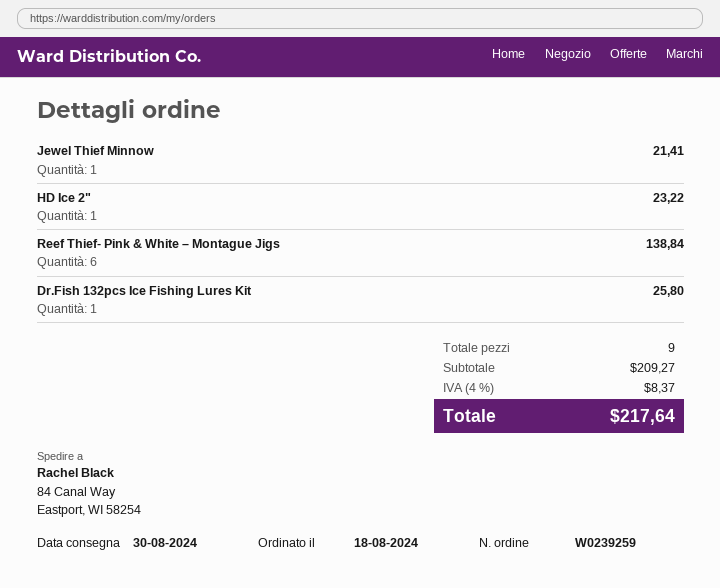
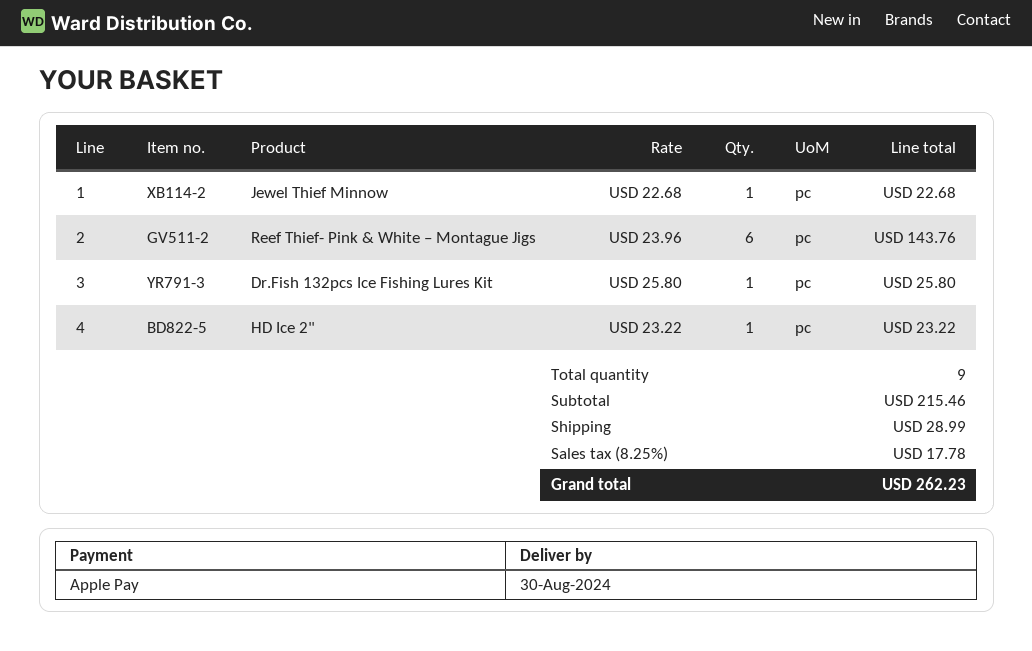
Jewel Thief Minnow: 1 for 21.41 -> 1 for 22.68
Reef Thief- Pink & White – Montague Jigs: 6 for 138.84 -> 6 for 143.76
subtotal: 209.27 -> 215.46
shipping: none -> 28.99
tax: 4% = 8.37 -> 8.25% = 17.78
total: 217.64 -> 262.23

